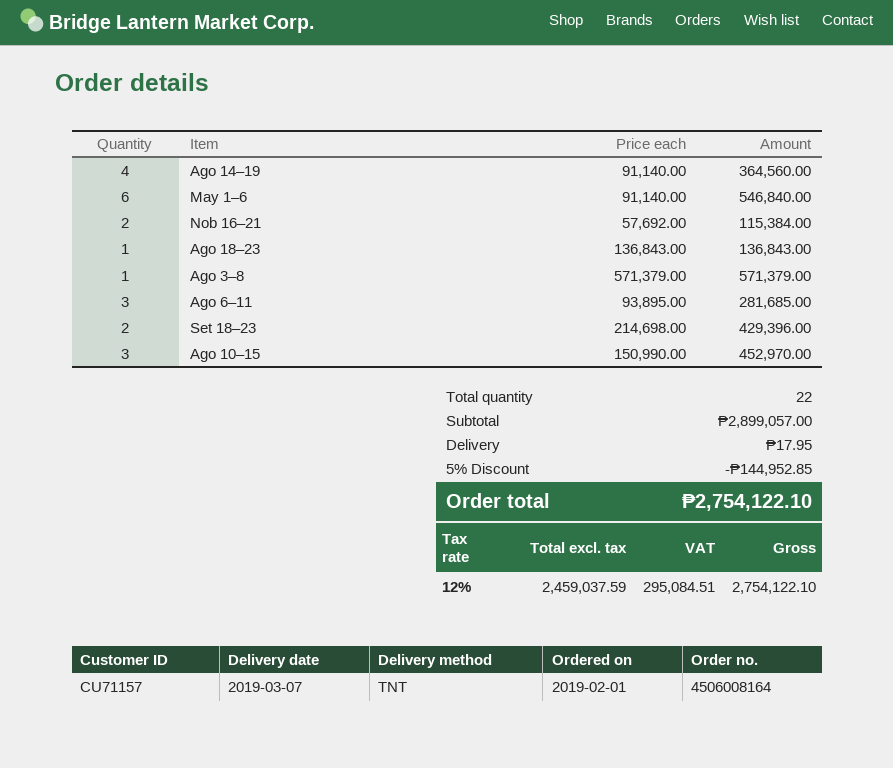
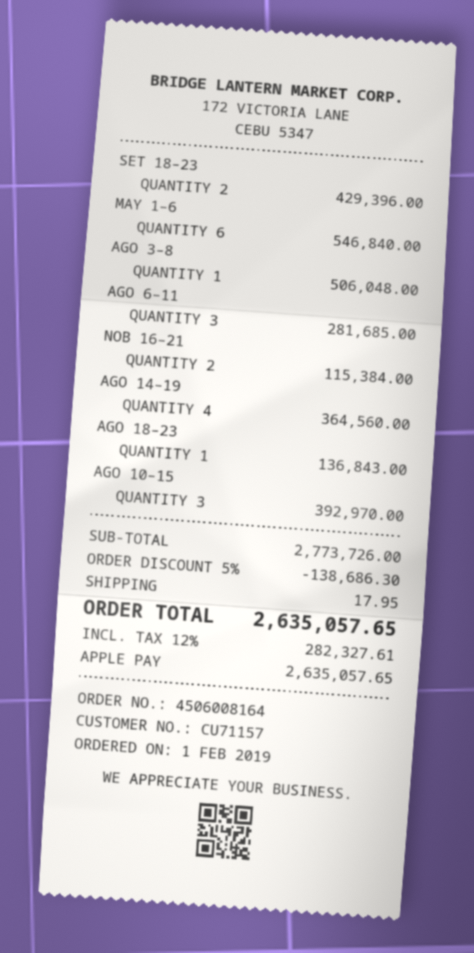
Ago 3–8: 1 for 571379.00 -> 1 for 506048.00
Ago 10–15: 3 for 452970.00 -> 3 for 392970.00
subtotal: 2899057.00 -> 2773726.00
discount: 5% = 144952.85 -> 5% = 138686.30
tax: 12% = 295084.51 -> 12% = 282327.61
total: 2754122.10 -> 2635057.65

